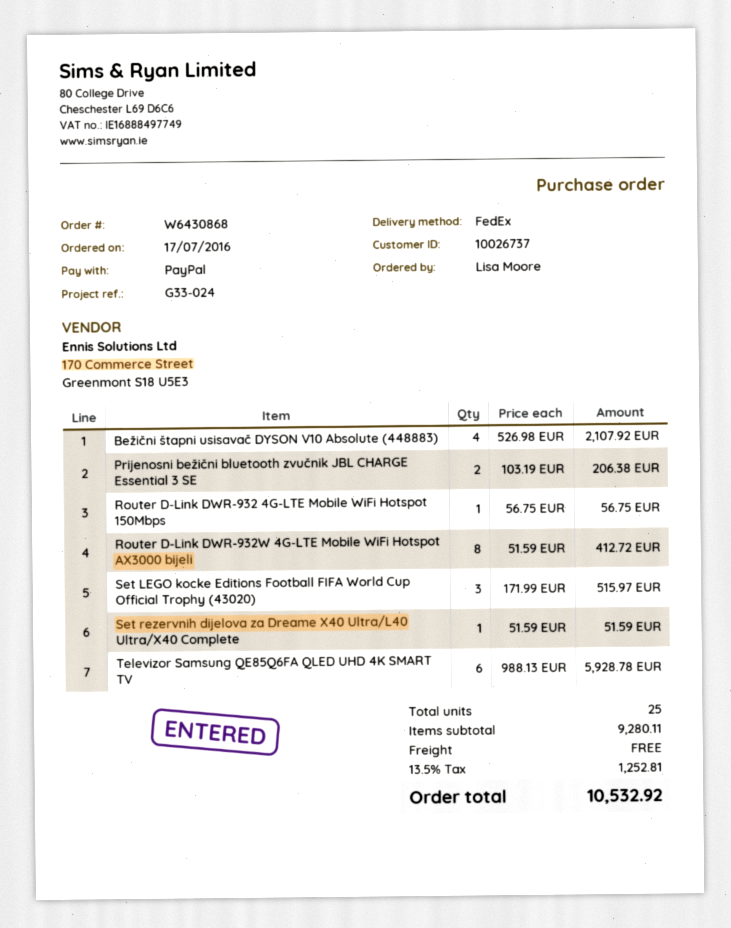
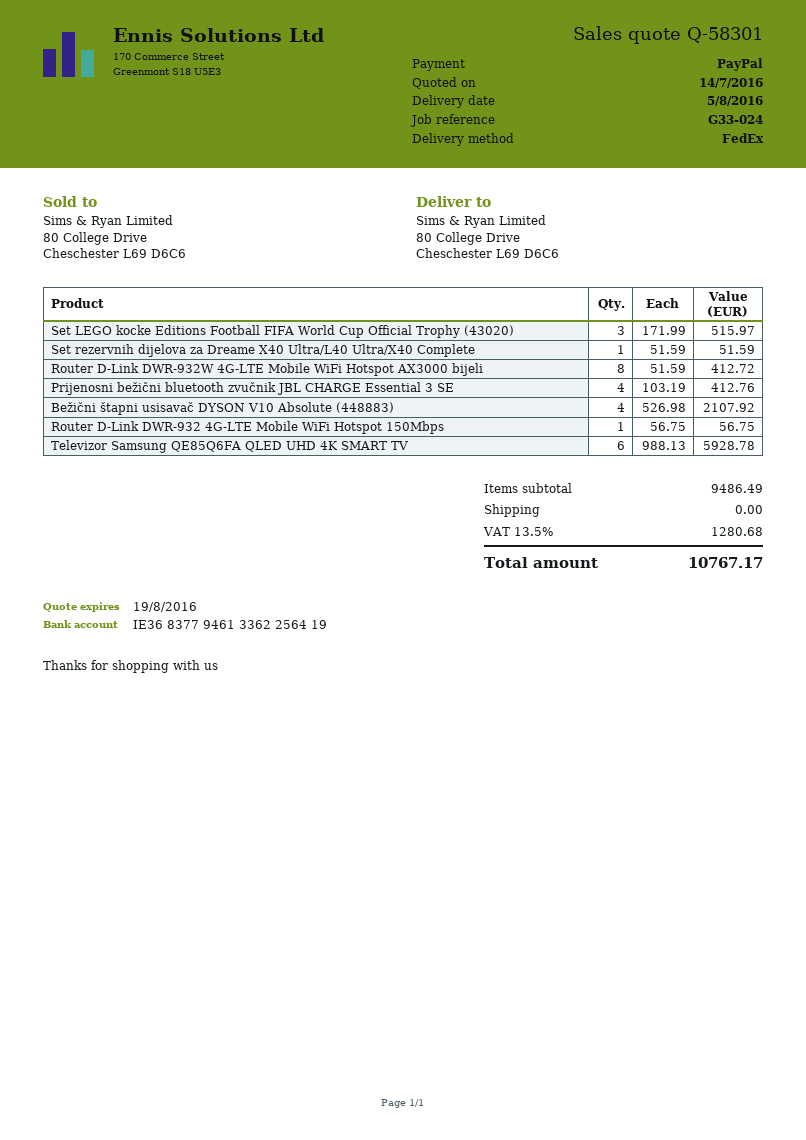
Prijenosni bežični bluetooth zvučnik JBL CHARGE Essential 3 SE: 2 x 103.19 = 206.38 -> 4 x 103.19 = 412.76
subtotal: 9280.11 -> 9486.49
tax: 13.5% = 1252.81 -> 13.5% = 1280.68
total: 10532.92 -> 10767.17

